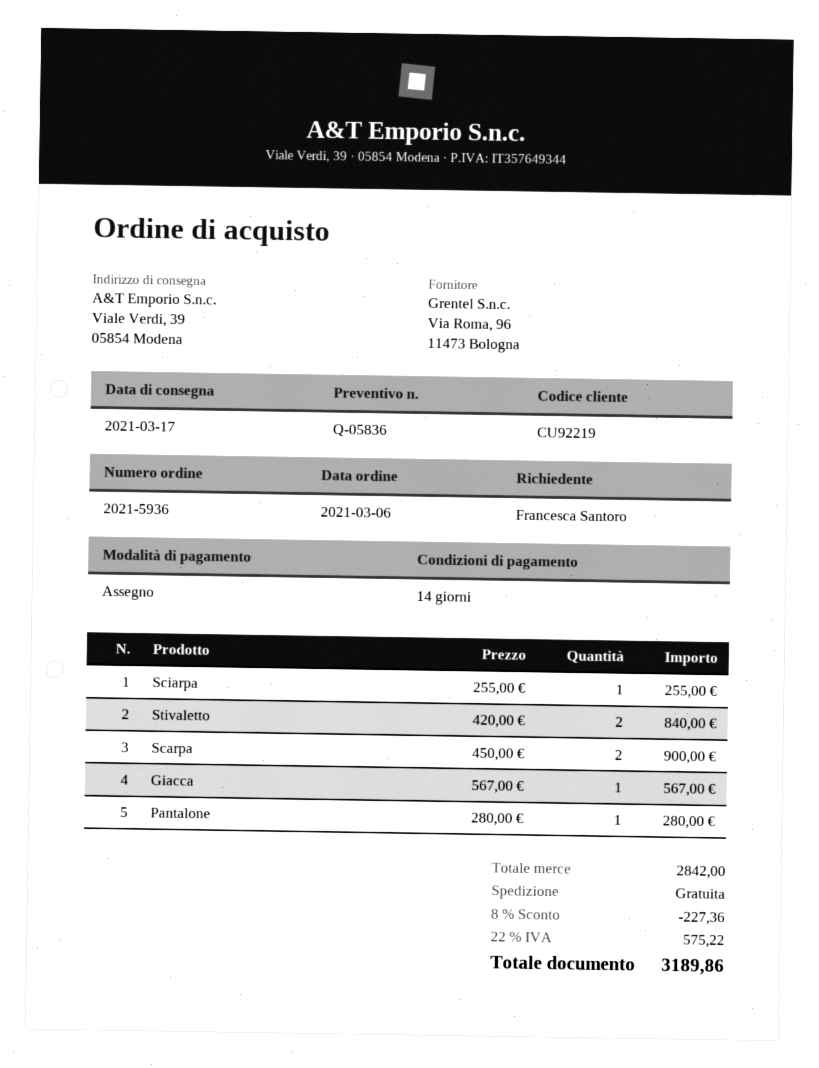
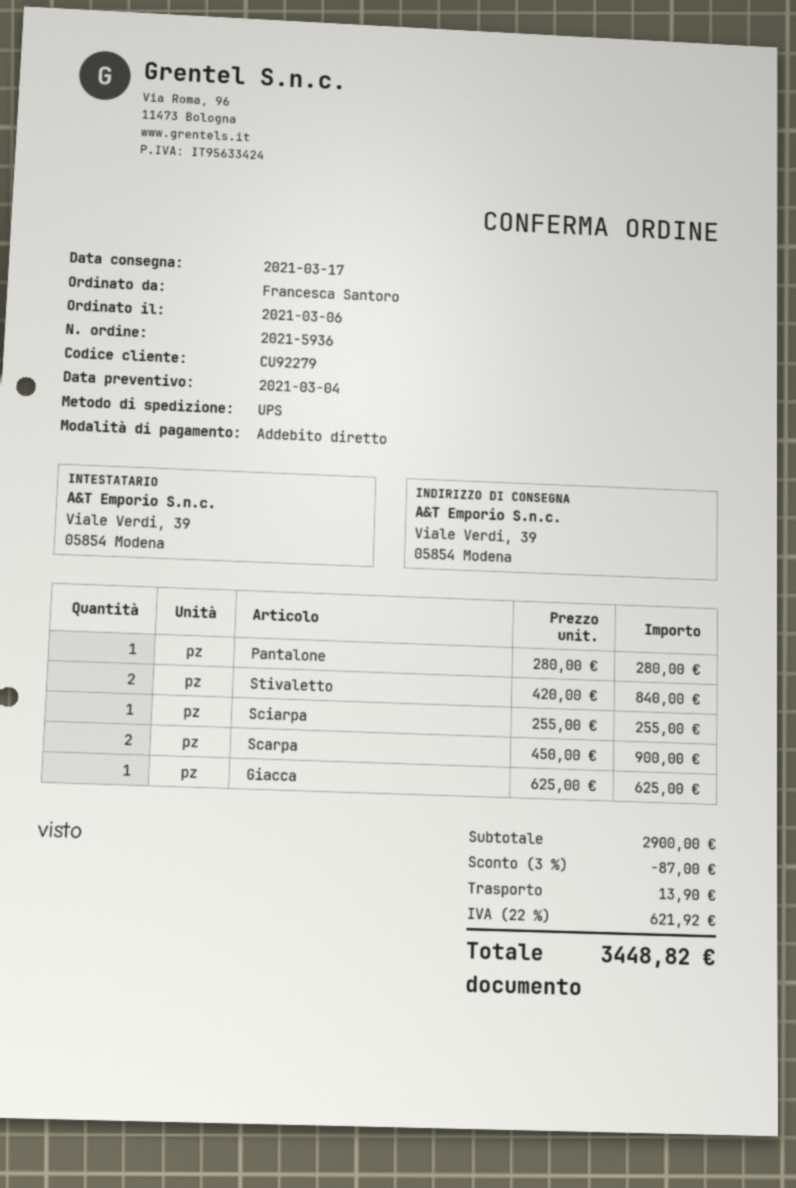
customer number: CU92219 -> CU92279
payment method: cheque -> direct debit
Giacca: 1 x 567.00 = 567.00 -> 1 x 625.00 = 625.00
subtotal: 2842.00 -> 2900.00
discount: 8% = 227.36 -> 3% = 87.00
shipping: 0.00 -> 13.90
tax: 22% = 575.22 -> 22% = 621.92
total: 3189.86 -> 3448.82

